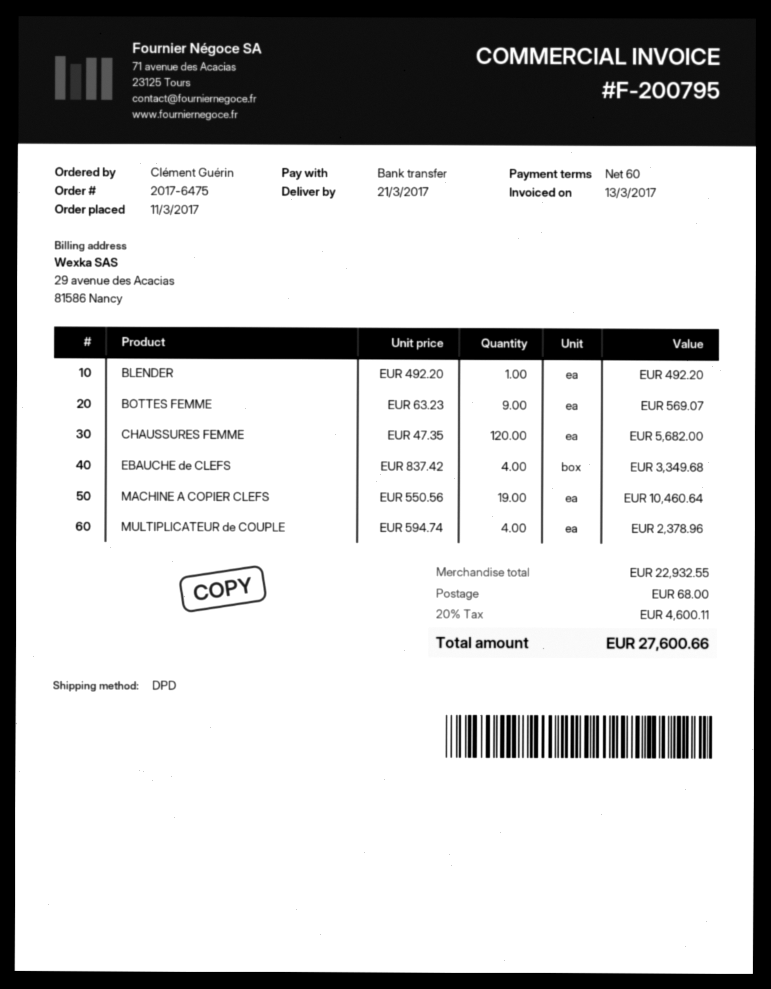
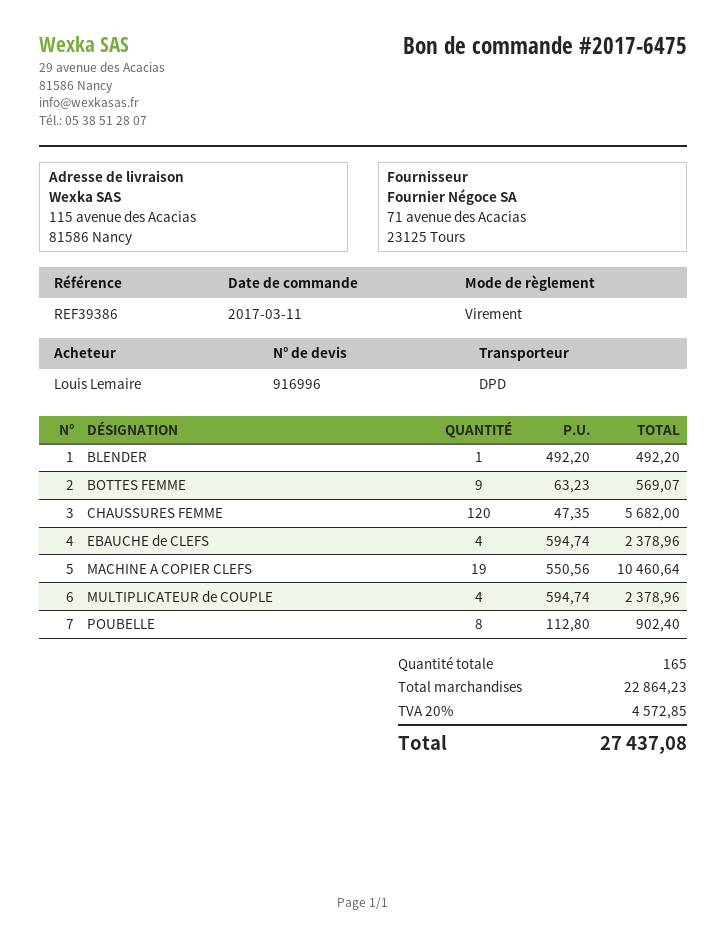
ordered by: Clément Guérin -> Louis Lemaire
EBAUCHE de CLEFS: 4 x 837.42 = 3349.68 -> 4 x 594.74 = 2378.96
POUBELLE: none -> 8 x 112.80 = 902.40
subtotal: 22932.55 -> 22864.23
shipping: 68.00 -> none
tax: 20% = 4600.11 -> 20% = 4572.85
total: 27600.66 -> 27437.08

